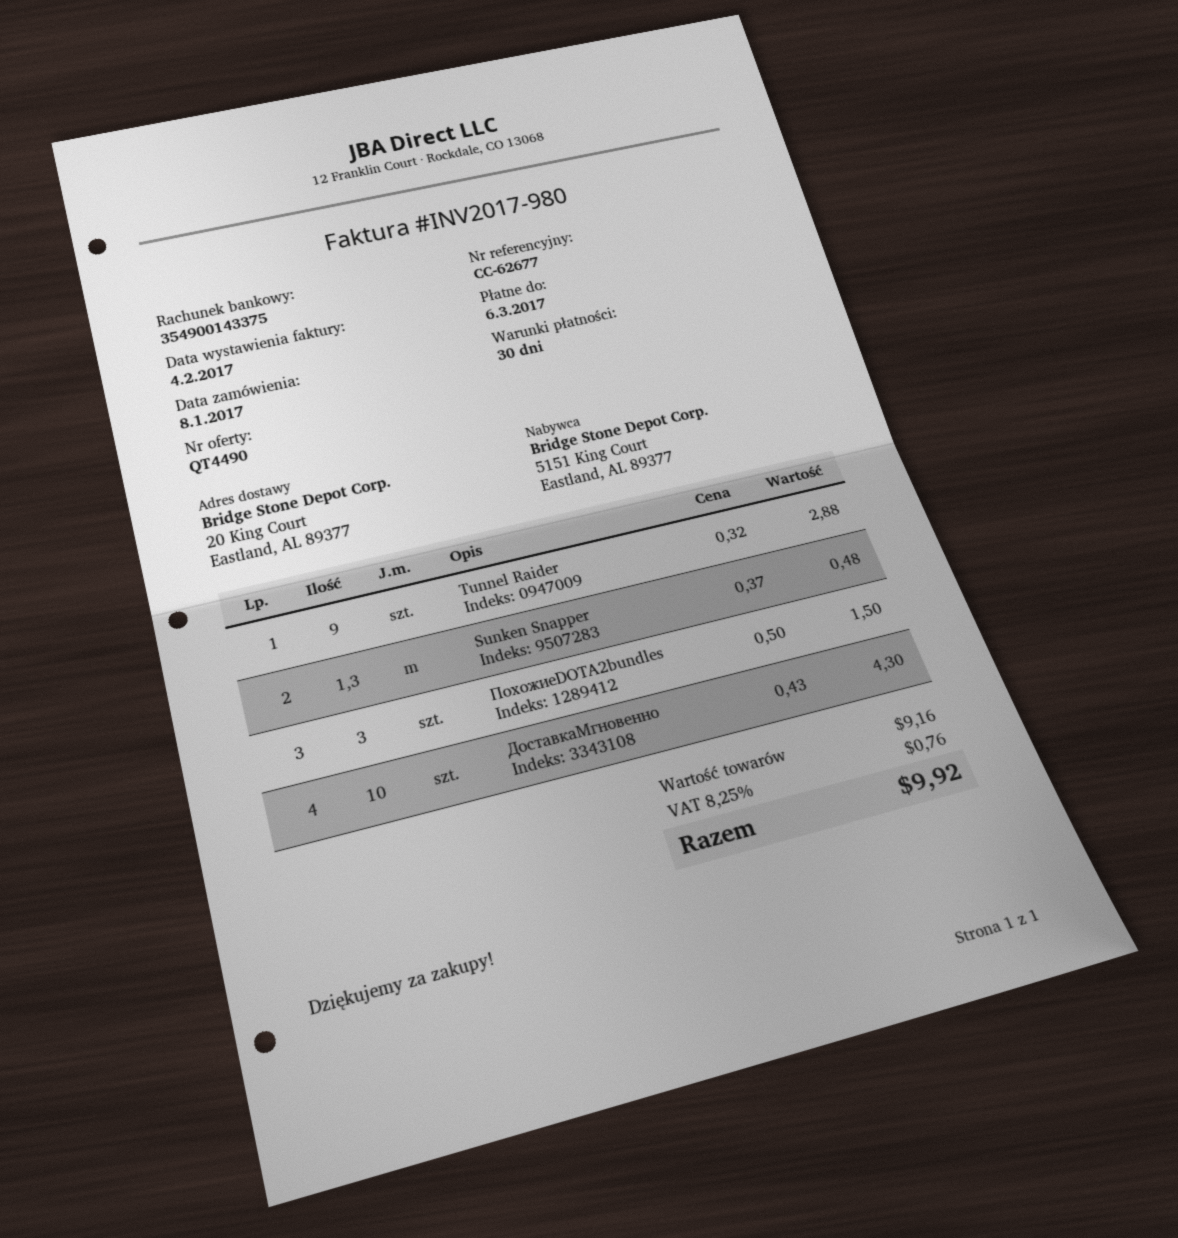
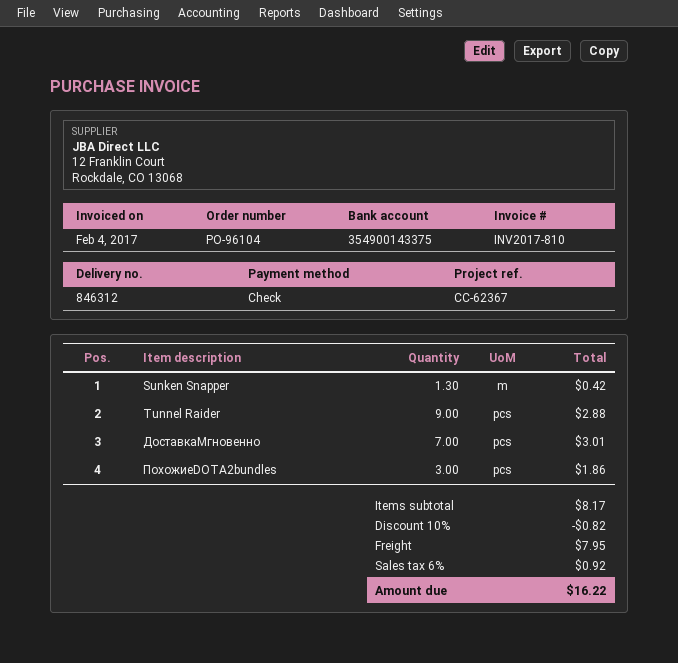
invoice number: INV2017-980 -> INV2017-810
reference: CC-62677 -> CC-62367
Sunken Snapper: 1.3 for 0.48 -> 1.3 for 0.42
ПохожиеDOTA2bundles: 3 for 1.50 -> 3 for 1.86
ДоставкаМгновенно: 10 for 4.30 -> 7 for 3.01
subtotal: 9.16 -> 8.17
discount: none -> 10% = 0.82
shipping: none -> 7.95
tax: 8.25% = 0.76 -> 6% = 0.92
total: 9.92 -> 16.22

